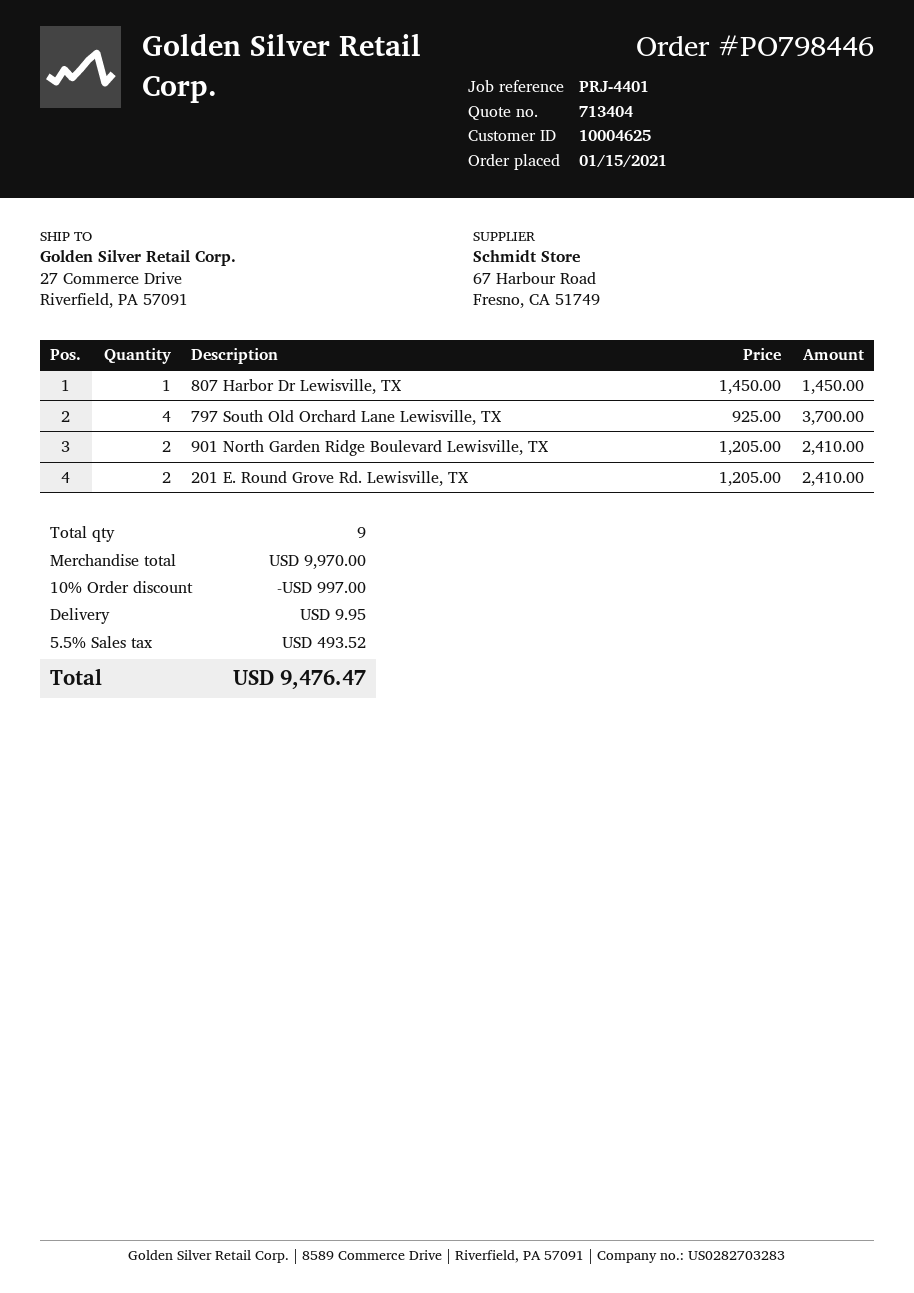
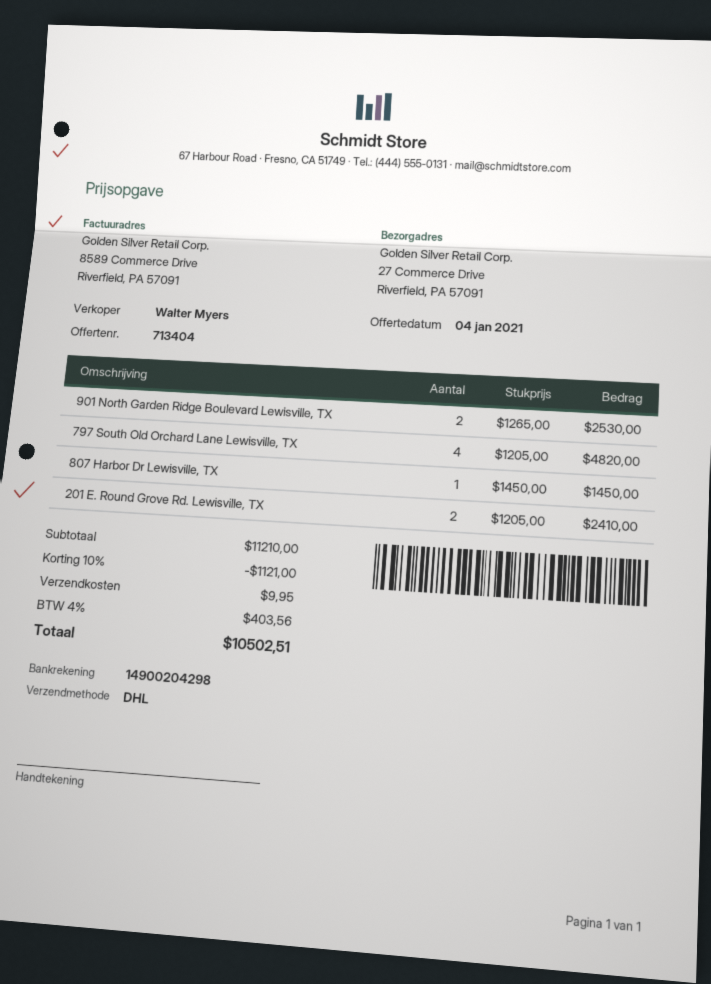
797 South Old Orchard Lane Lewisville, TX: 4 x 925.00 = 3700.00 -> 4 x 1205.00 = 4820.00
901 North Garden Ridge Boulevard Lewisville, TX: 2 x 1205.00 = 2410.00 -> 2 x 1265.00 = 2530.00
subtotal: 9970.00 -> 11210.00
discount: 10% = 997.00 -> 10% = 1121.00
tax: 5.5% = 493.52 -> 4% = 403.56
total: 9476.47 -> 10502.51

